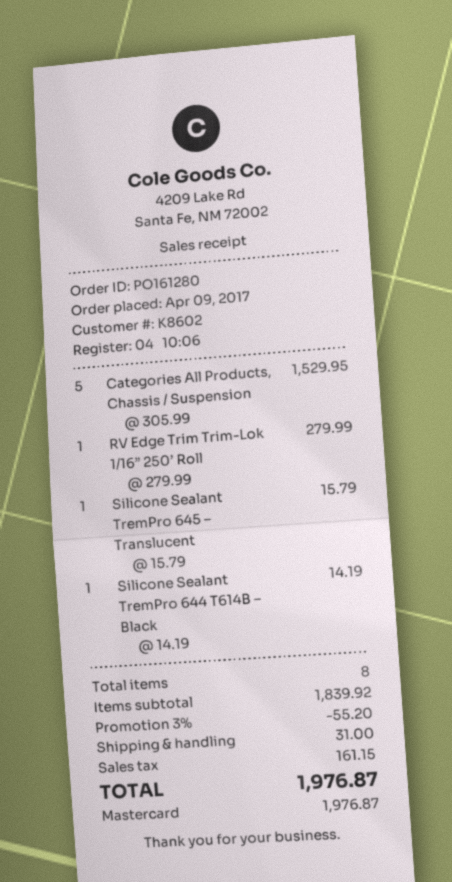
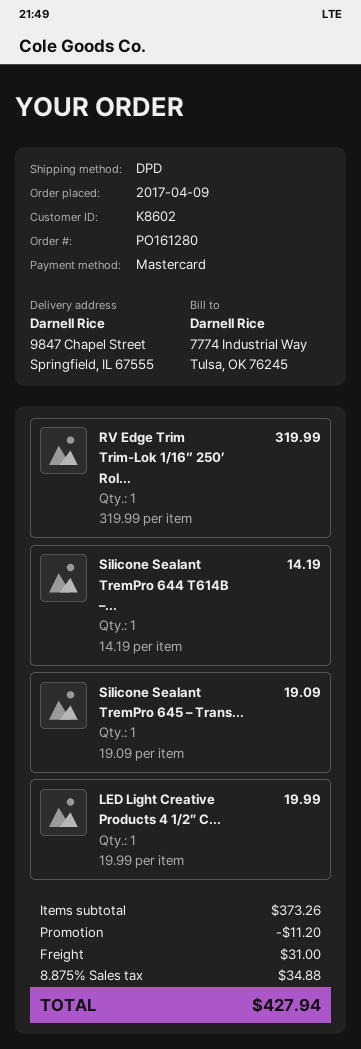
Categories All Products, Chassis / Suspension: 5 x 305.99 = 1529.95 -> none
RV Edge Trim Trim-Lok 1/16” 250’ Roll: 1 x 279.99 = 279.99 -> 1 x 319.99 = 319.99
Silicone Sealant TremPro 645 – Translucent: 1 x 15.79 = 15.79 -> 1 x 19.09 = 19.09
LED Light Creative Products 4 1/2″ C...: none -> 1 x 19.99 = 19.99
subtotal: 1839.92 -> 373.26
discount: 55.20 -> 11.20
tax: 161.15 -> 34.88
total: 1976.87 -> 427.94

